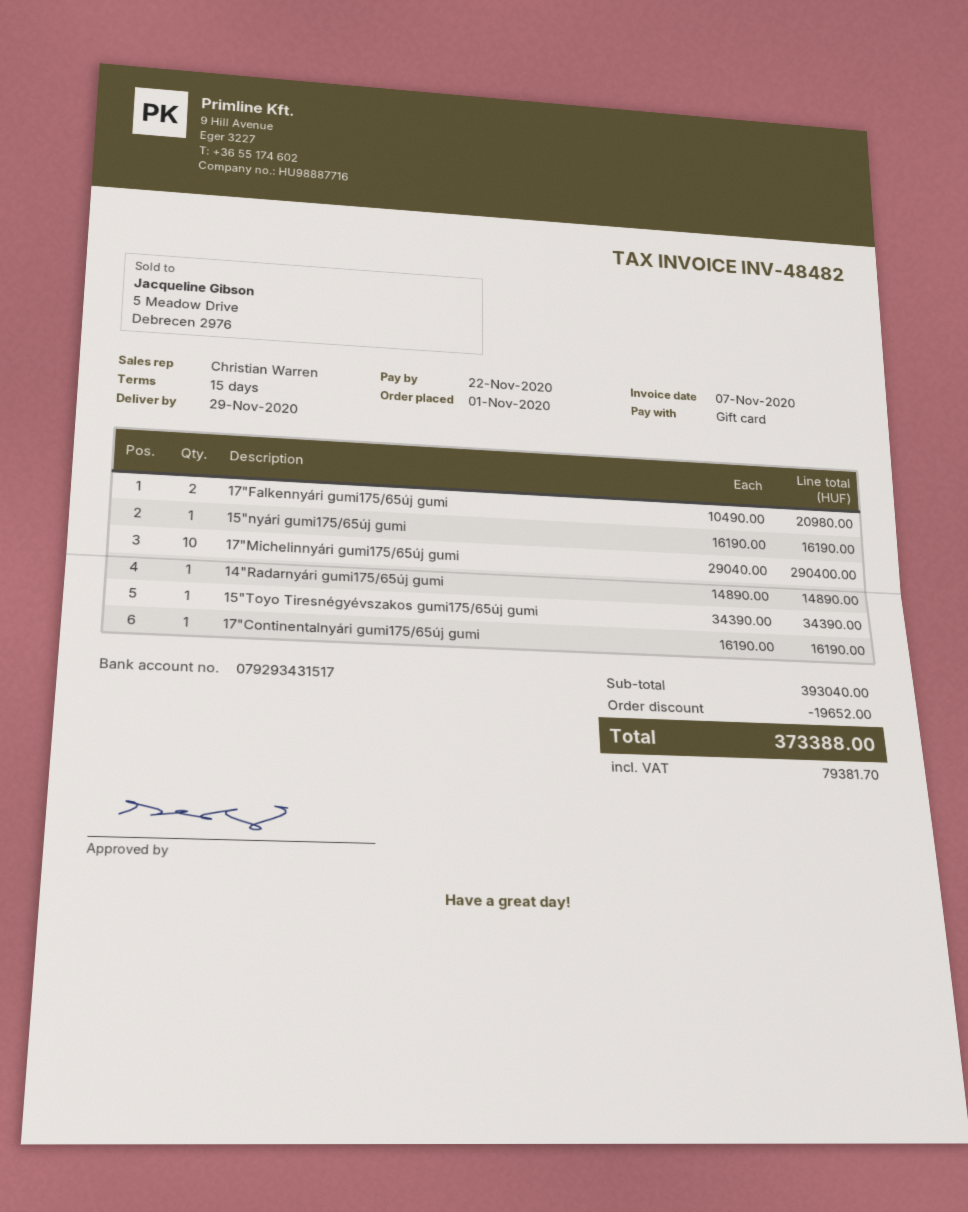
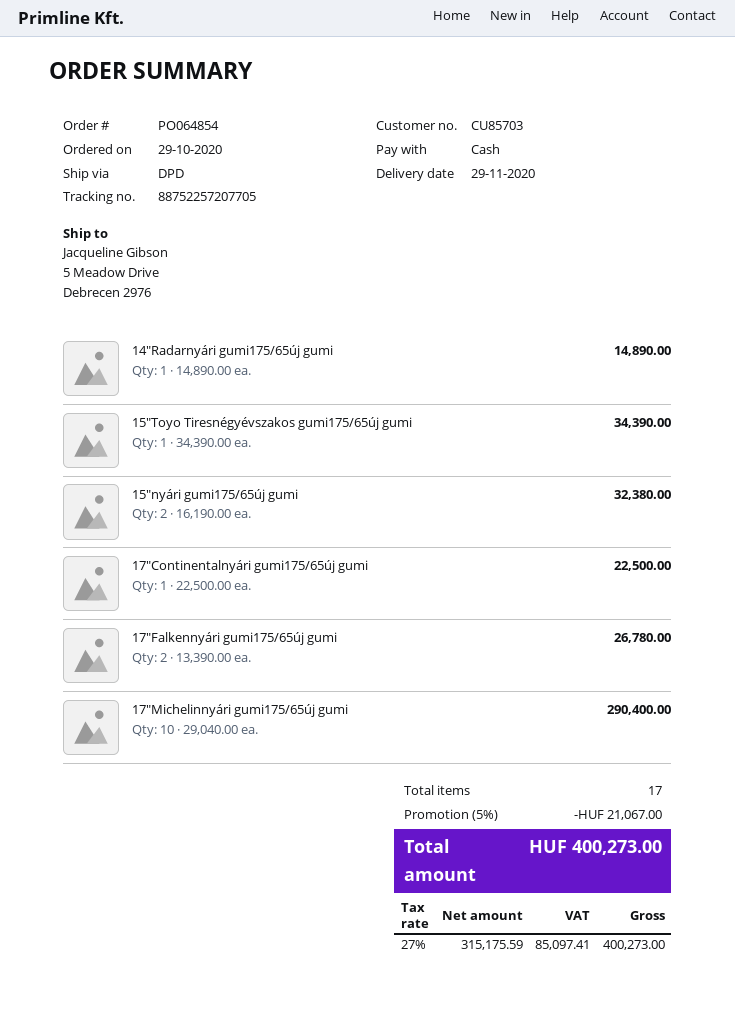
order date: 2020-11-01 -> 2020-10-29
payment method: gift card -> cash
17"Falkennyári gumi175/65új gumi: 2 x 10490.00 = 20980.00 -> 2 x 13390.00 = 26780.00
15"nyári gumi175/65új gumi: 1 x 16190.00 = 16190.00 -> 2 x 16190.00 = 32380.00
17"Continentalnyári gumi175/65új gumi: 1 x 16190.00 = 16190.00 -> 1 x 22500.00 = 22500.00
discount: 19652.00 -> 21067.00
tax: 79381.70 -> 85097.41
total: 373388.00 -> 400273.00

